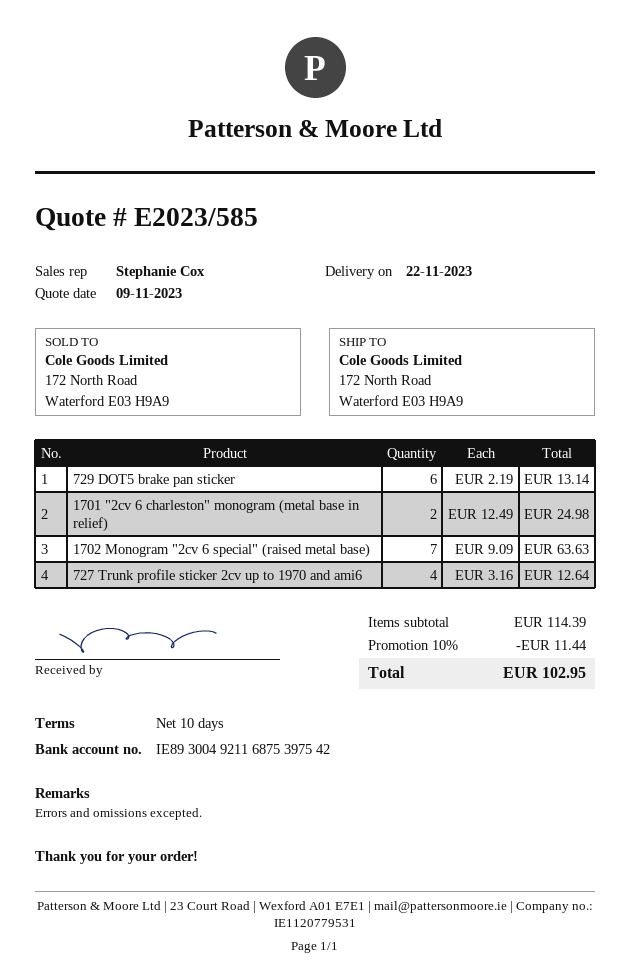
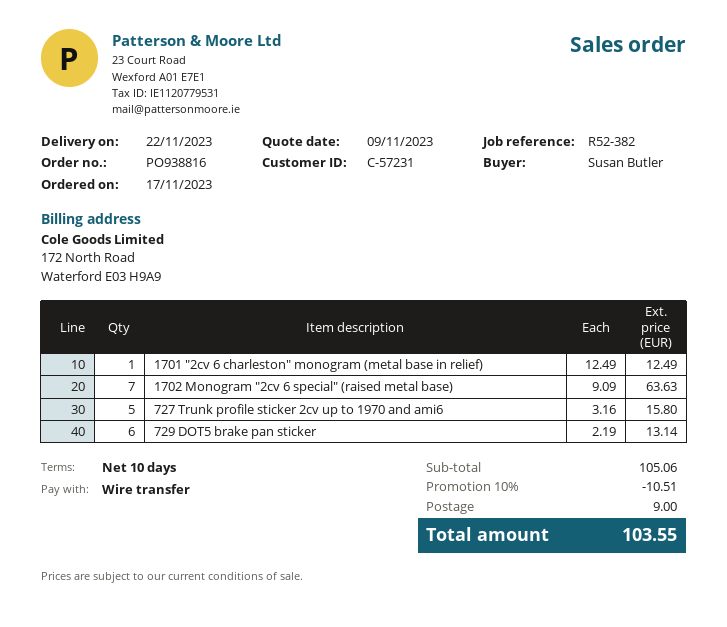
1701 "2cv 6 charleston" monogram (metal base in relief): 2 x 12.49 = 24.98 -> 1 x 12.49 = 12.49
727 Trunk profile sticker 2cv up to 1970 and ami6: 4 x 3.16 = 12.64 -> 5 x 3.16 = 15.80
subtotal: 114.39 -> 105.06
discount: 10% = 11.44 -> 10% = 10.51
shipping: none -> 9.00
total: 102.95 -> 103.55

